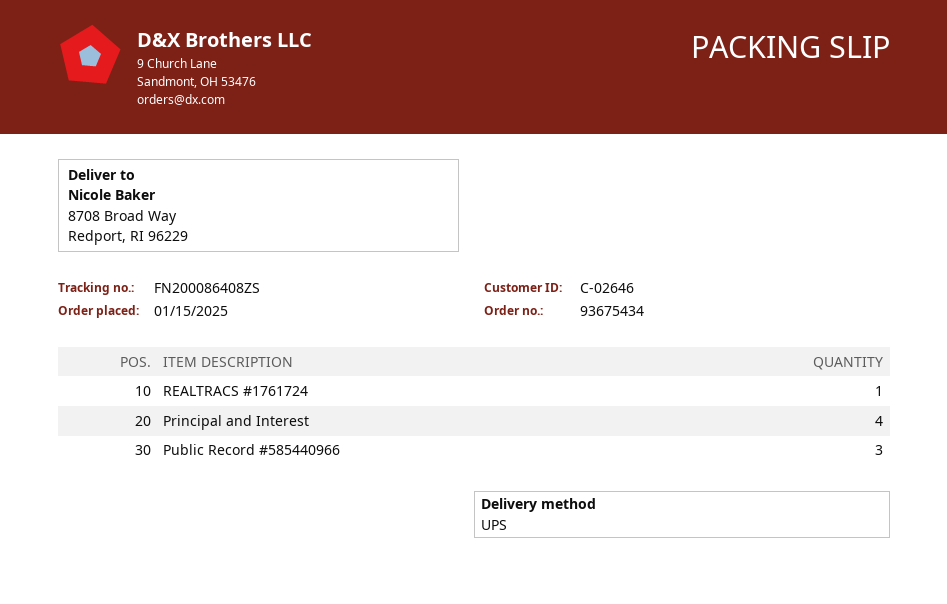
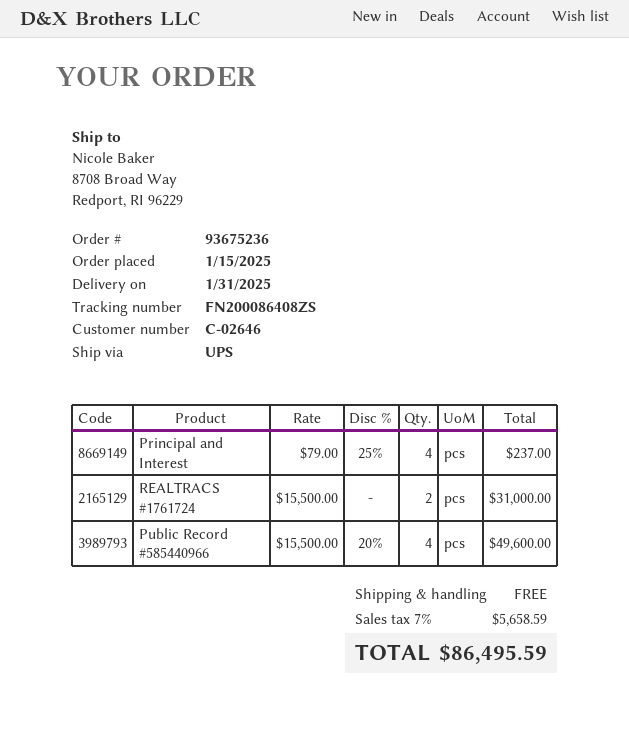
order number: 93675434 -> 93675236
REALTRACS #1761724: 1 -> 2
Public Record #585440966: 3 -> 4

